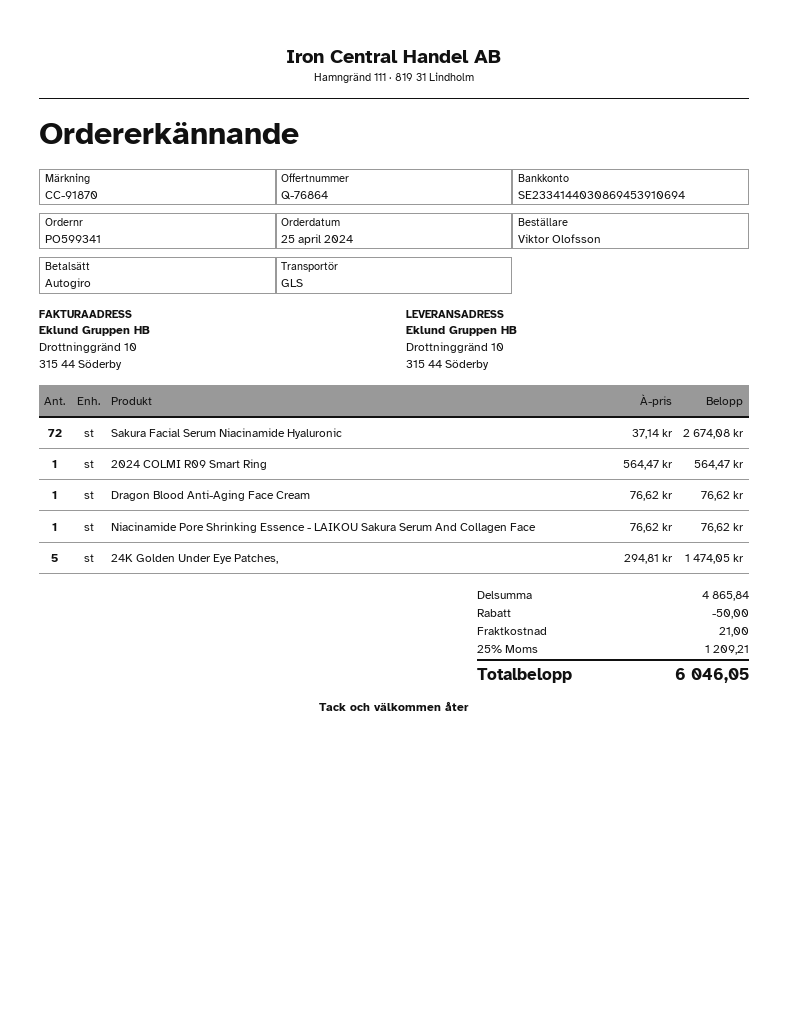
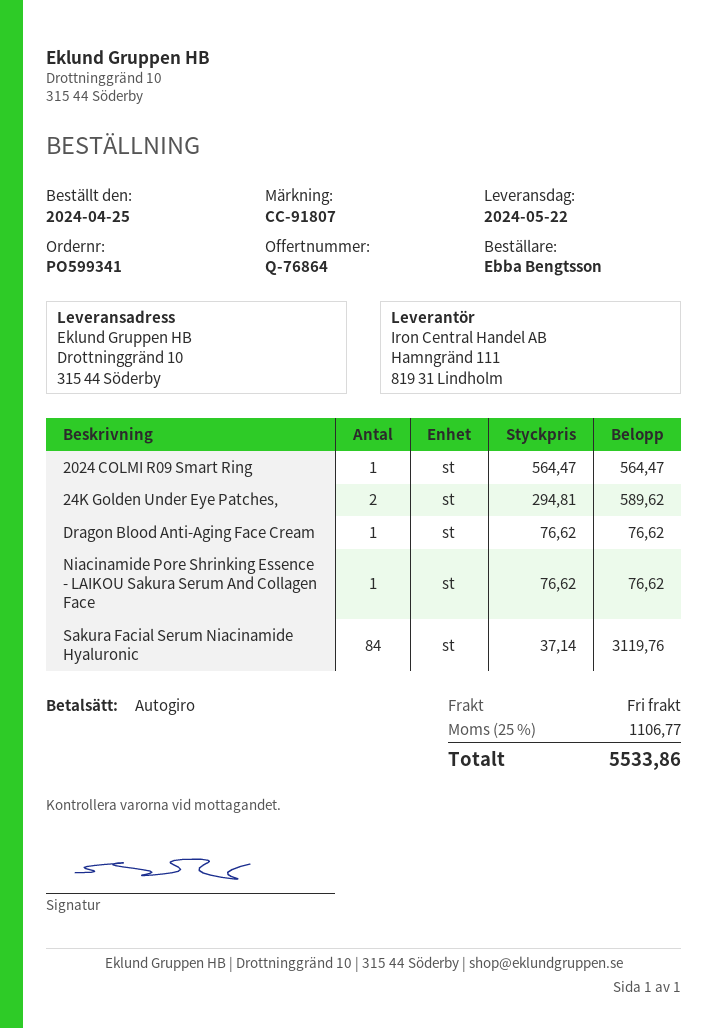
reference: CC-91870 -> CC-91807
ordered by: Viktor Olofsson -> Ebba Bengtsson
Sakura Facial Serum Niacinamide Hyaluronic: 72 x 37.14 = 2674.08 -> 84 x 37.14 = 3119.76
24K Golden Under Eye Patches,: 5 x 294.81 = 1474.05 -> 2 x 294.81 = 589.62
discount: 50.00 -> none
shipping: 21.00 -> 0.00
tax: 25% = 1209.21 -> 25% = 1106.77
total: 6046.05 -> 5533.86

